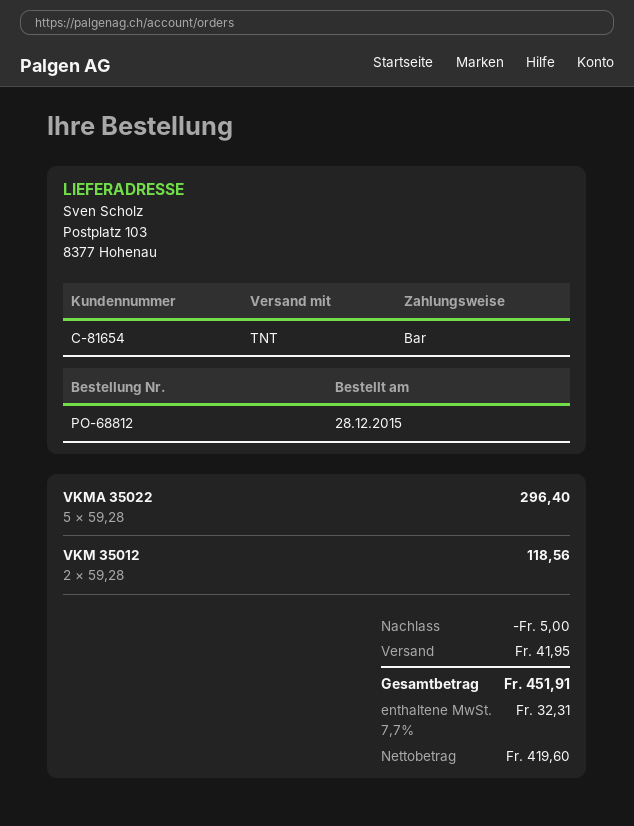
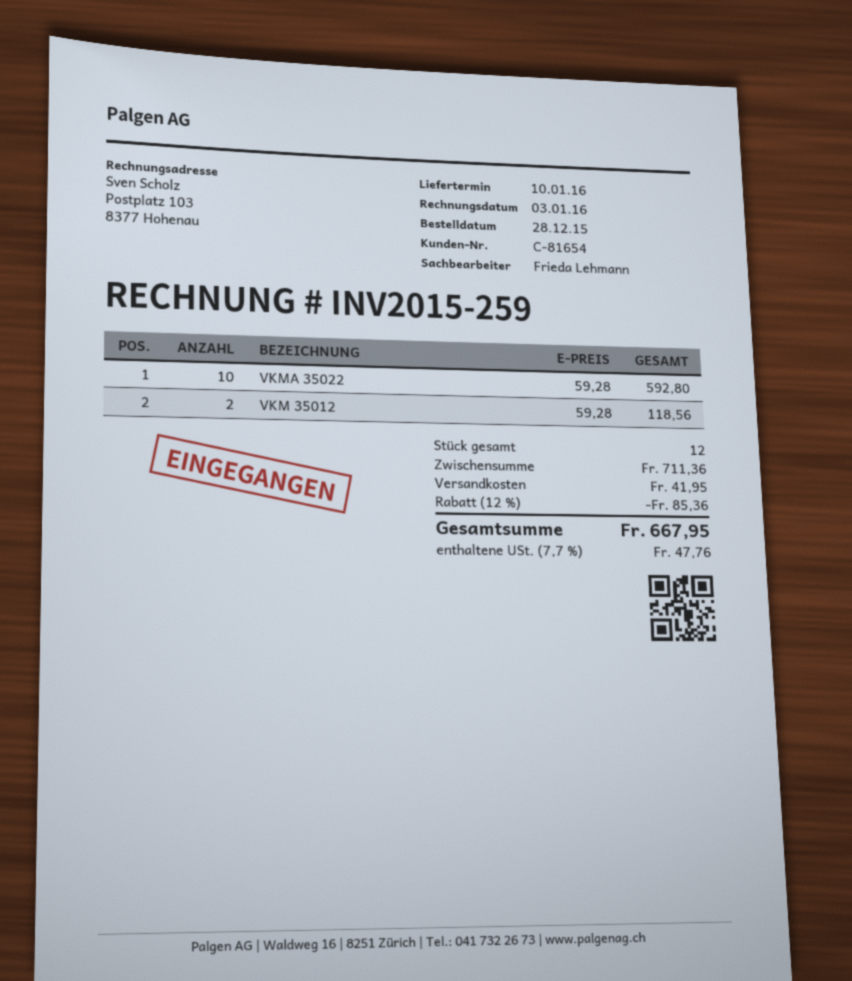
VKMA 35022: 5 x 59.28 = 296.40 -> 10 x 59.28 = 592.80
discount: 5.00 -> 85.36
tax: 7.7% = 32.31 -> 7.7% = 47.76
total: 451.91 -> 667.95

